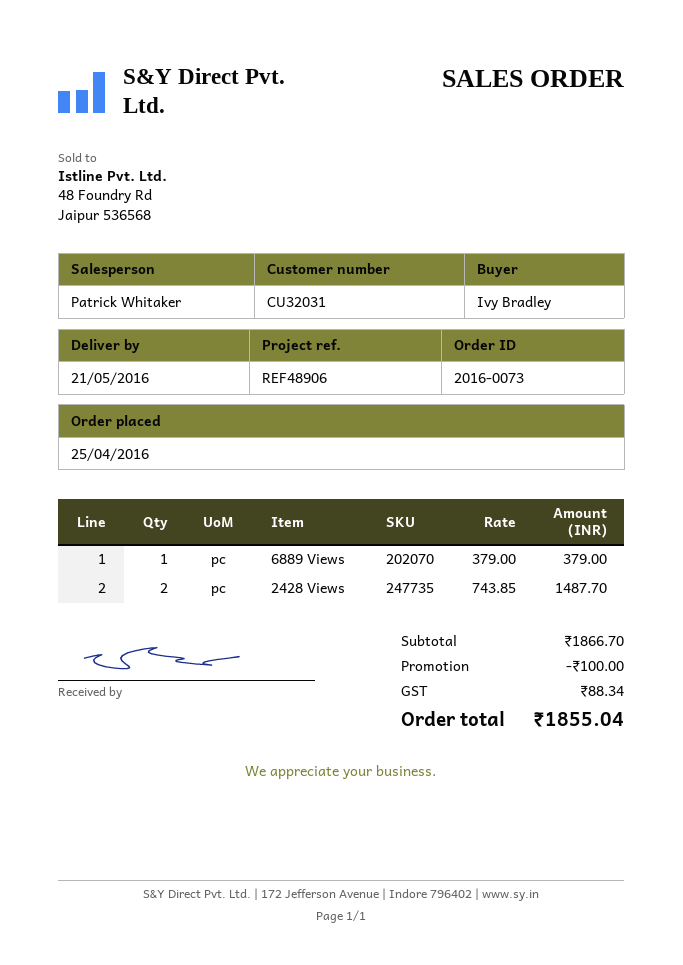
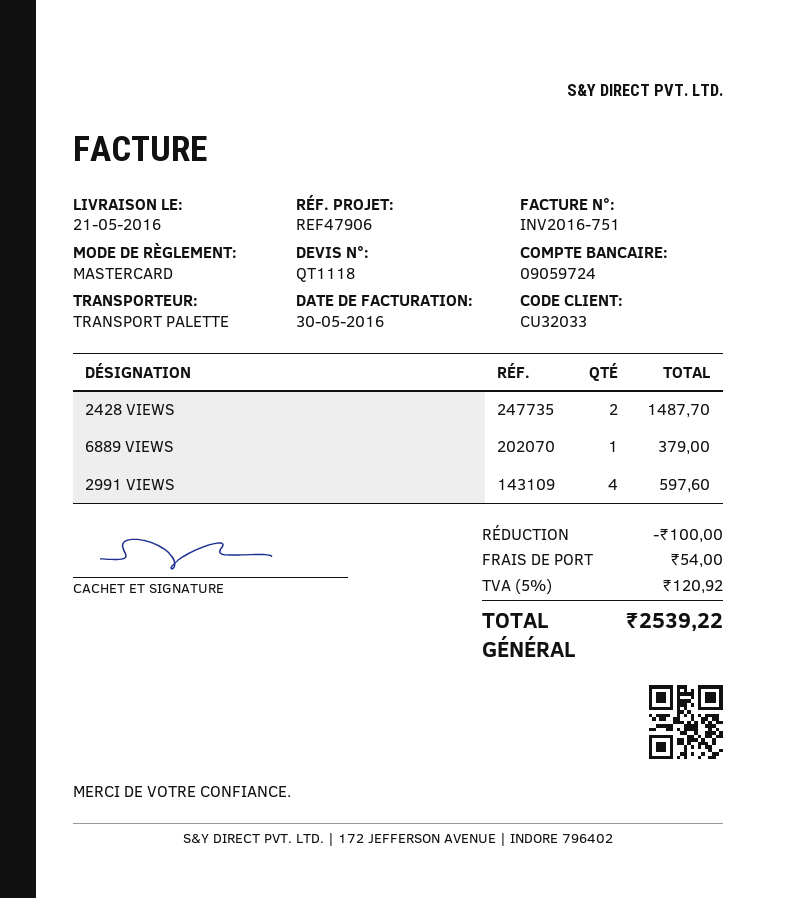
customer number: CU32031 -> CU32033
reference: REF48906 -> REF47906
2991 VIEWS: none -> 4 for 597.60
shipping: none -> 54.00
tax: 88.34 -> 120.92
total: 1855.04 -> 2539.22

